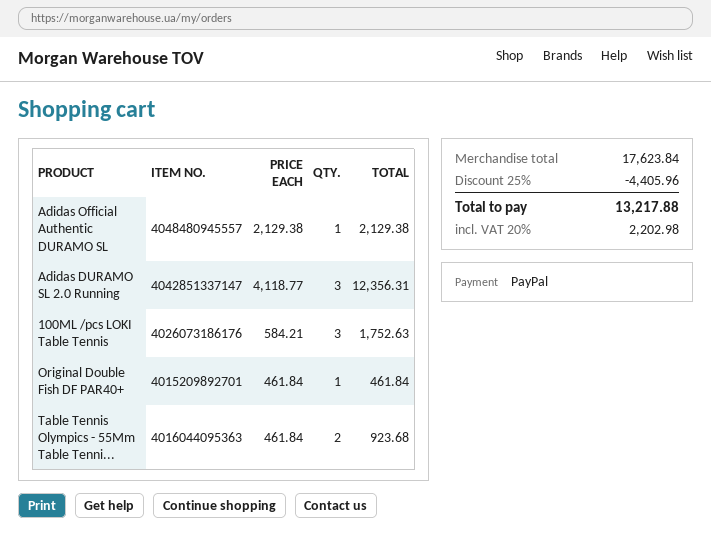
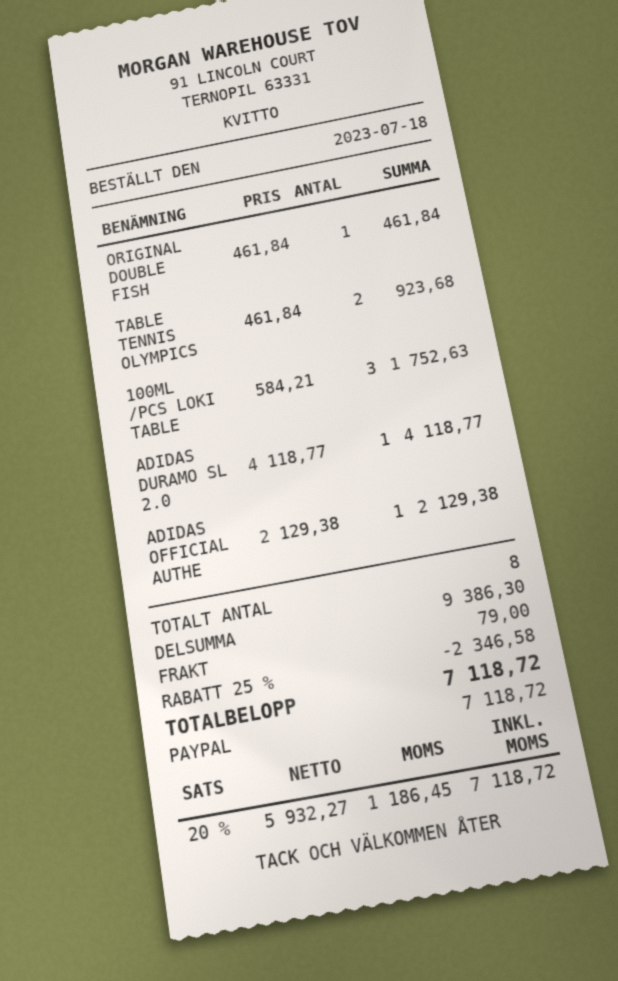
Adidas DURAMO SL 2.0 Running: 3 x 4118.77 = 12356.31 -> 1 x 4118.77 = 4118.77
subtotal: 17623.84 -> 9386.30
discount: 25% = 4405.96 -> 25% = 2346.58
shipping: none -> 79.00
tax: 20% = 2202.98 -> 20% = 1186.45
total: 13217.88 -> 7118.72

